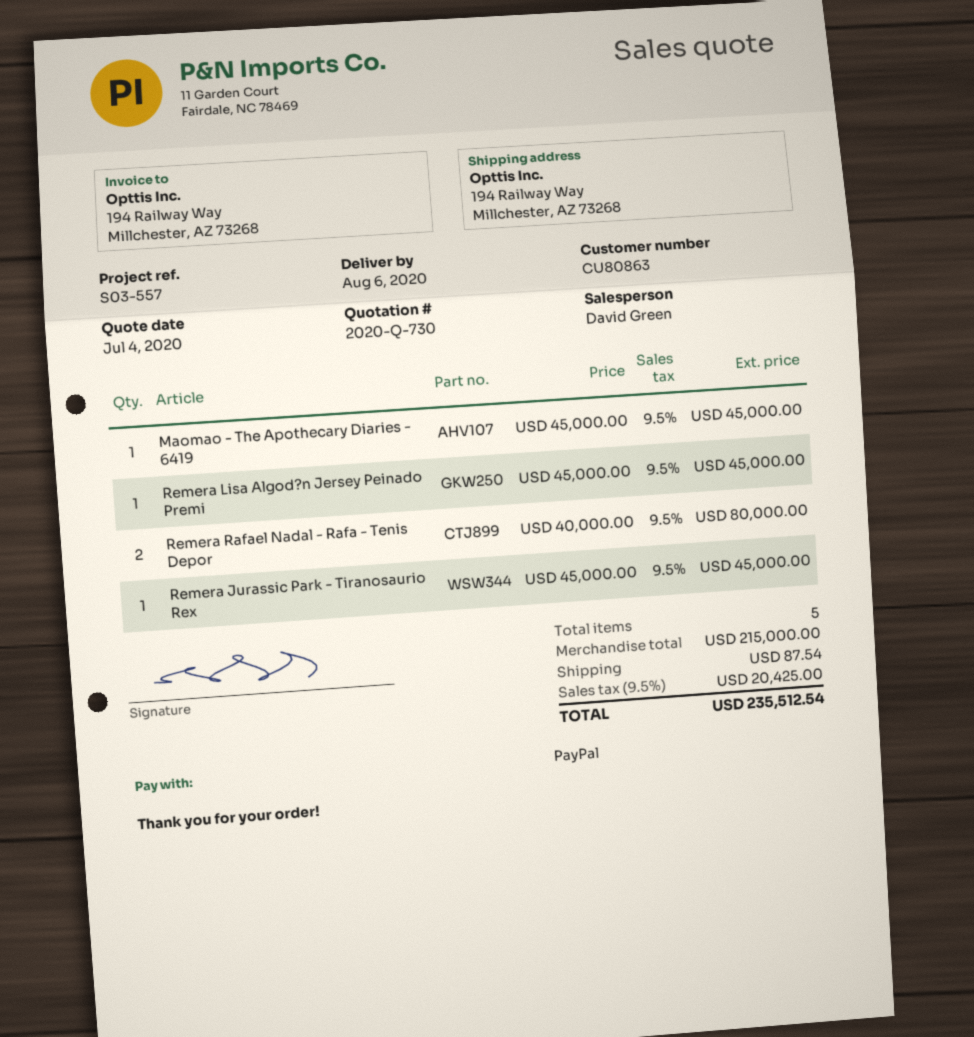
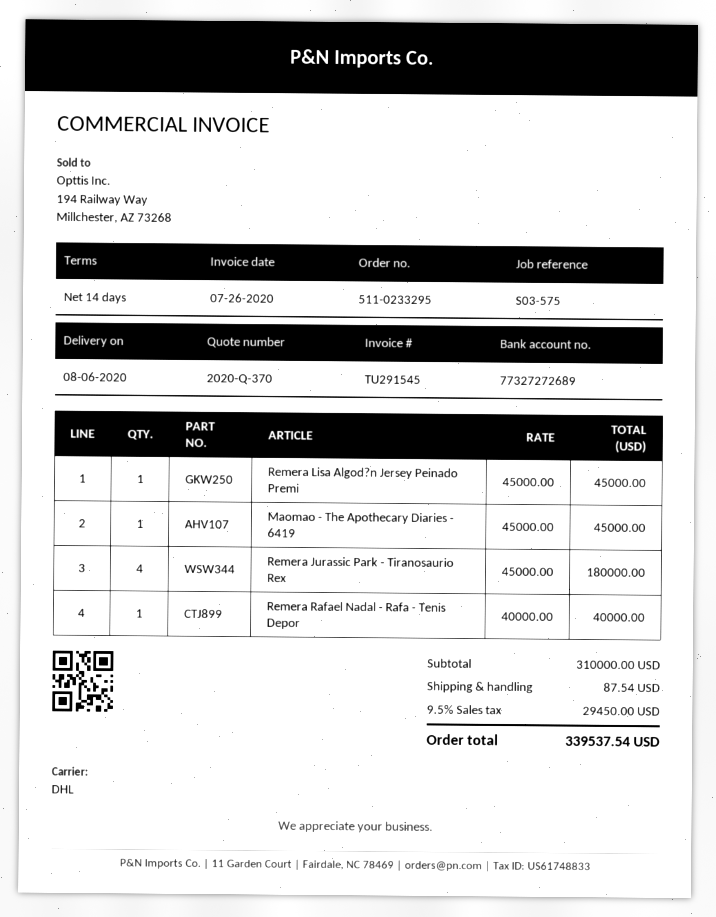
quote number: 2020-Q-730 -> 2020-Q-370
reference: S03-557 -> S03-575
Remera Rafael Nadal - Rafa - Tenis Depor: 2 x 40000.00 = 80000.00 -> 1 x 40000.00 = 40000.00
Remera Jurassic Park - Tiranosaurio Rex: 1 x 45000.00 = 45000.00 -> 4 x 45000.00 = 180000.00
subtotal: 215000.00 -> 310000.00
tax: 9.5% = 20425.00 -> 9.5% = 29450.00
total: 235512.54 -> 339537.54

